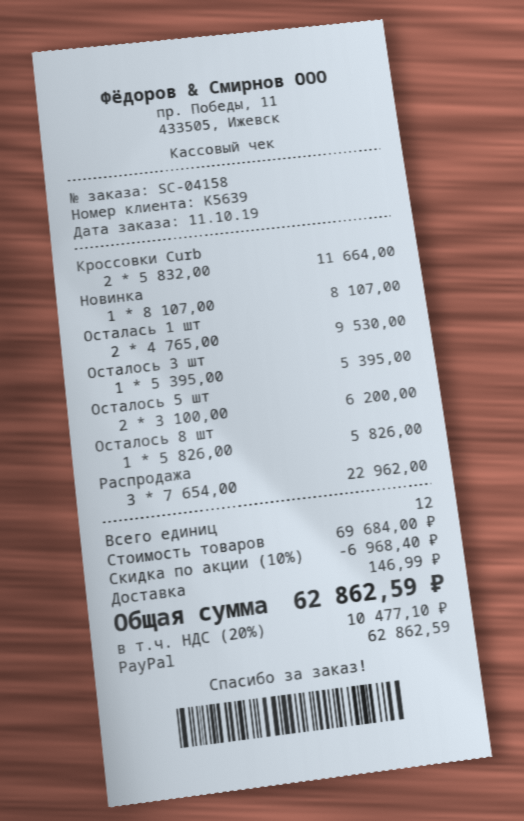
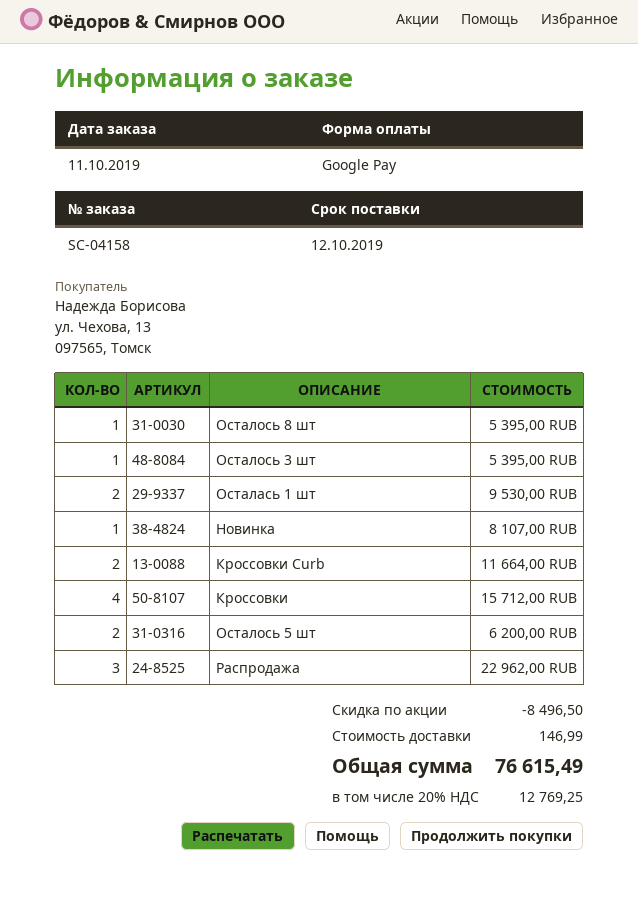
payment method: PayPal -> Google Pay
Осталось 8 шт: 1 for 5826.00 -> 1 for 5395.00
Кроссовки: none -> 4 for 15712.00
discount: 6968.40 -> 8496.50
tax: 20% = 10477.10 -> 20% = 12769.25
total: 62862.59 -> 76615.49

